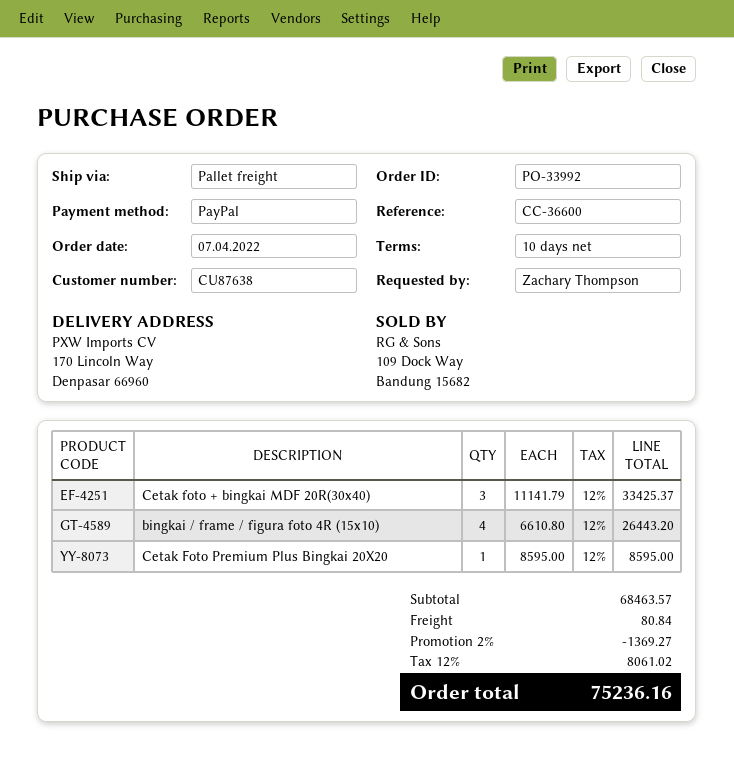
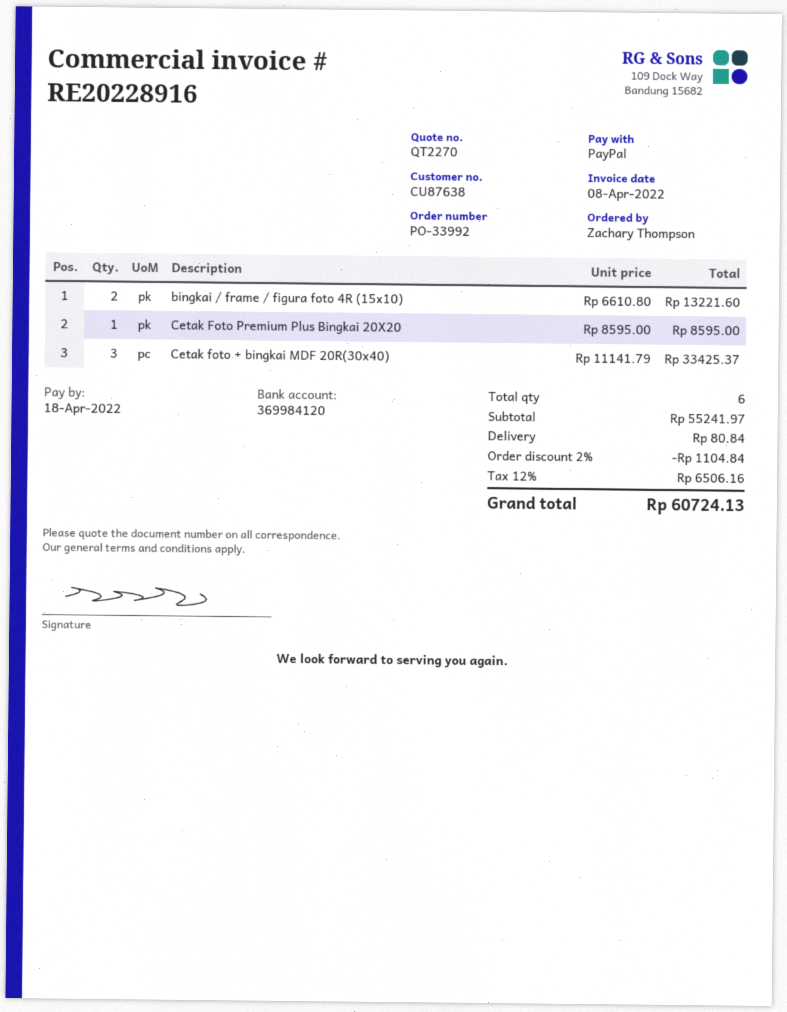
bingkai / frame / figura foto 4R (15x10): 4 x 6610.80 = 26443.20 -> 2 x 6610.80 = 13221.60
subtotal: 68463.57 -> 55241.97
discount: 2% = 1369.27 -> 2% = 1104.84
tax: 12% = 8061.02 -> 12% = 6506.16
total: 75236.16 -> 60724.13

